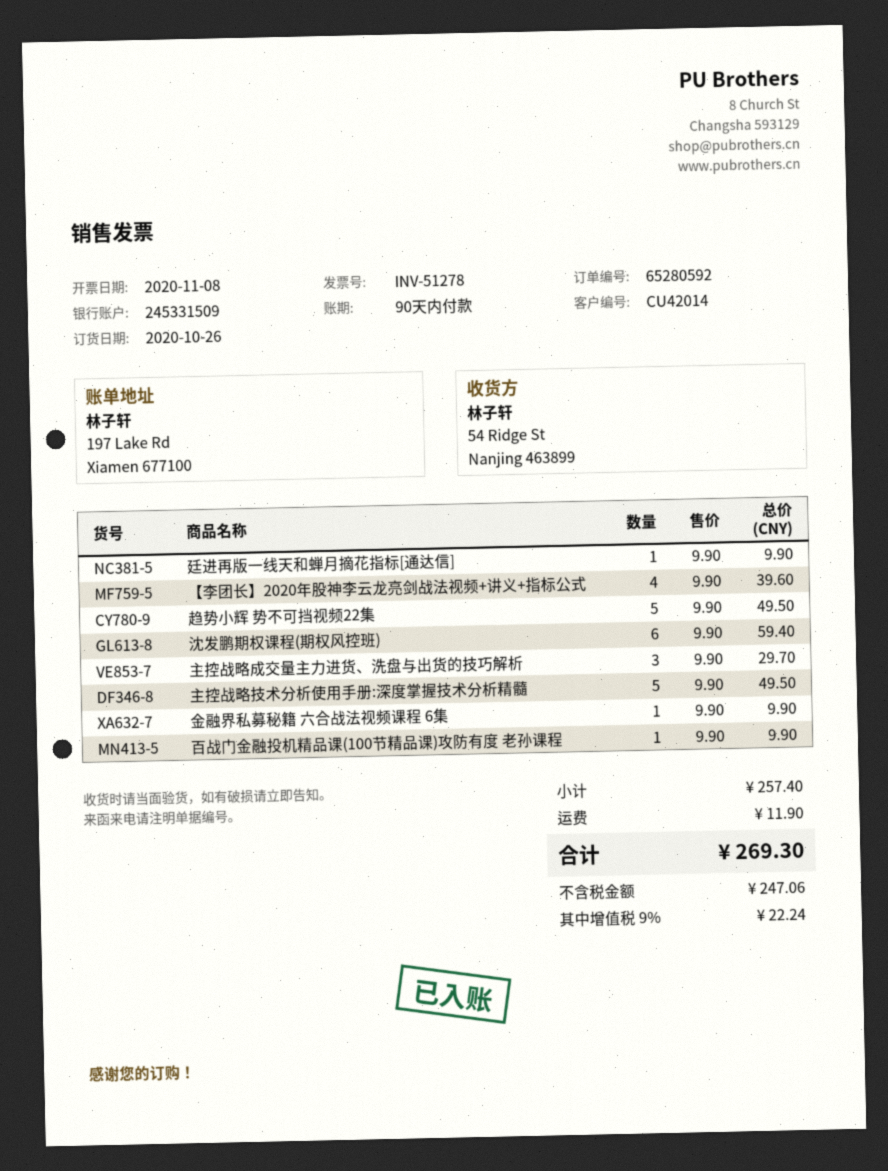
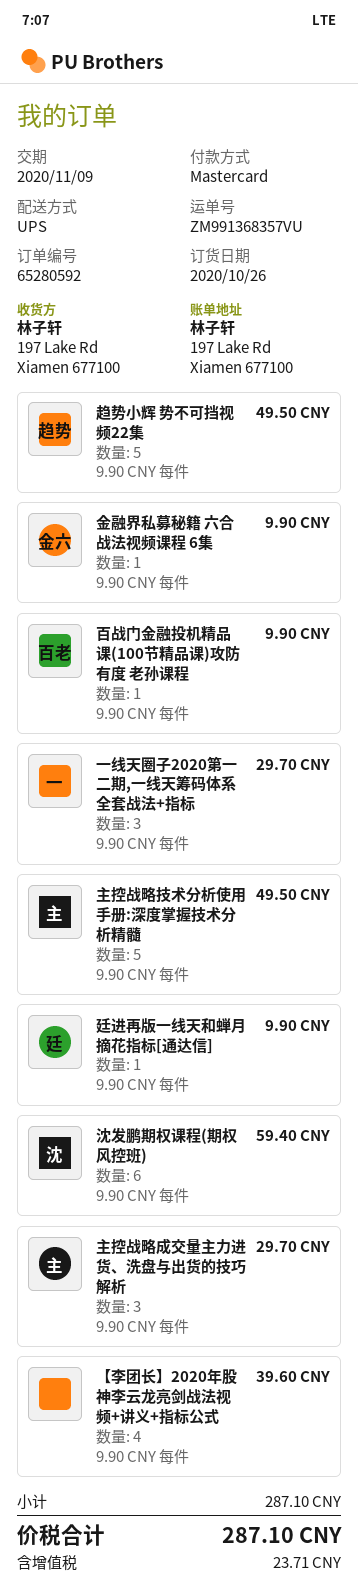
ship to: 54 Ridge St, Nanjing 463899 -> 197 Lake Rd, Xiamen 677100
一线天圈子2020第一二期,一线天筹码体系全套战法+指标: none -> 3 x 9.90 = 29.70
subtotal: 257.40 -> 287.10
shipping: 11.90 -> none
tax: 22.24 -> 23.71
total: 269.30 -> 287.10

